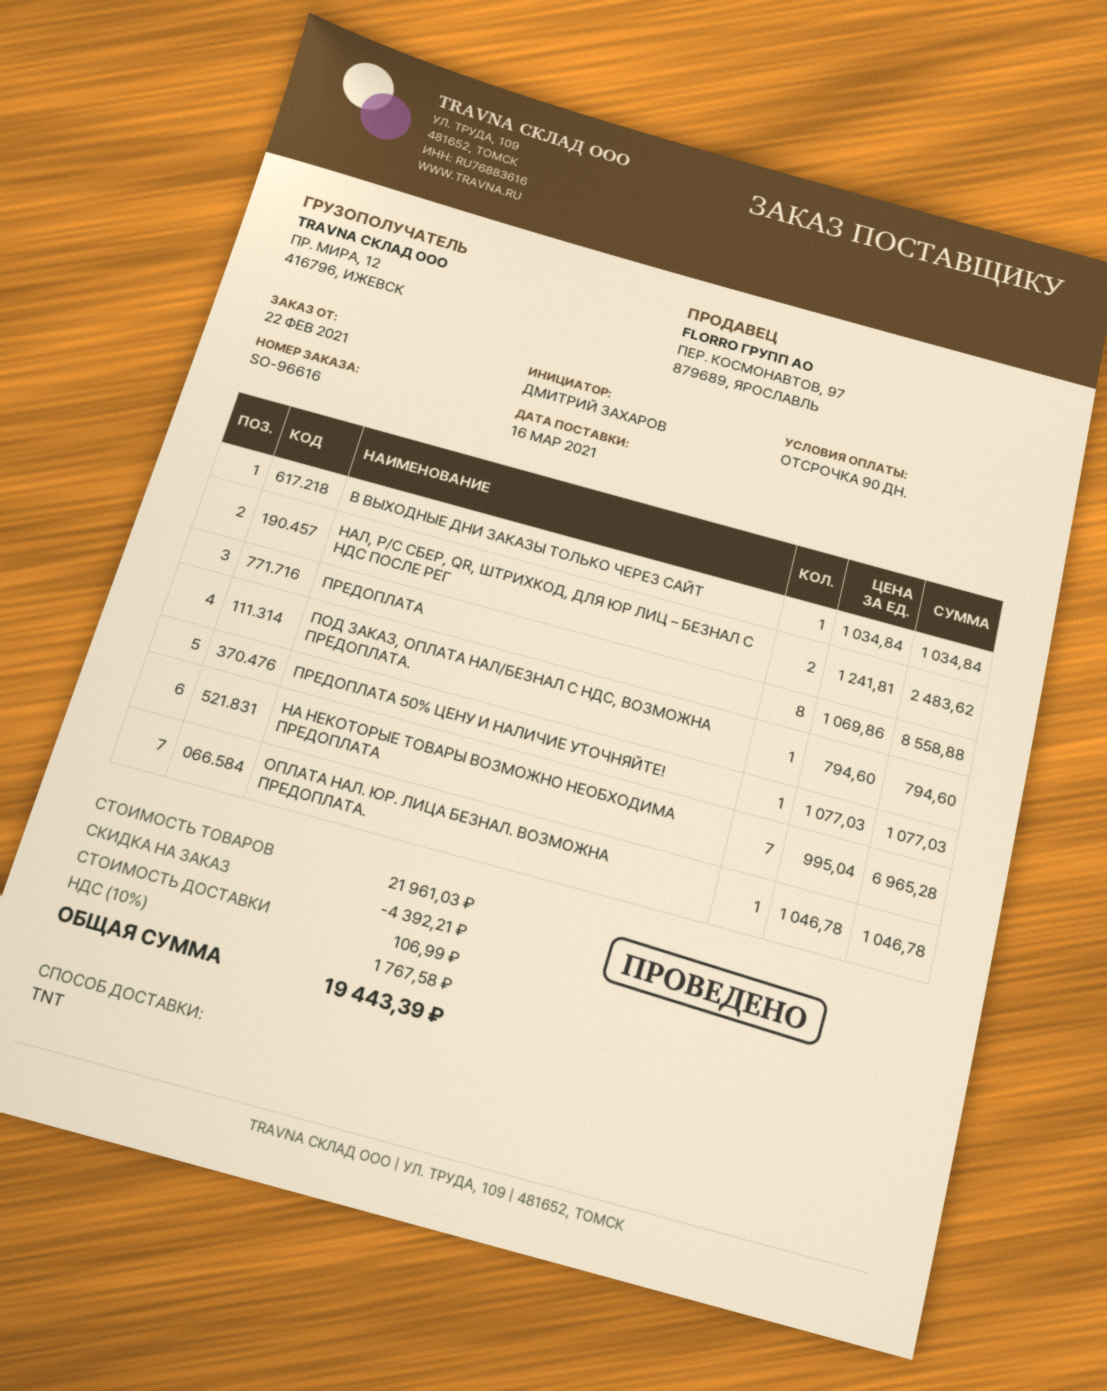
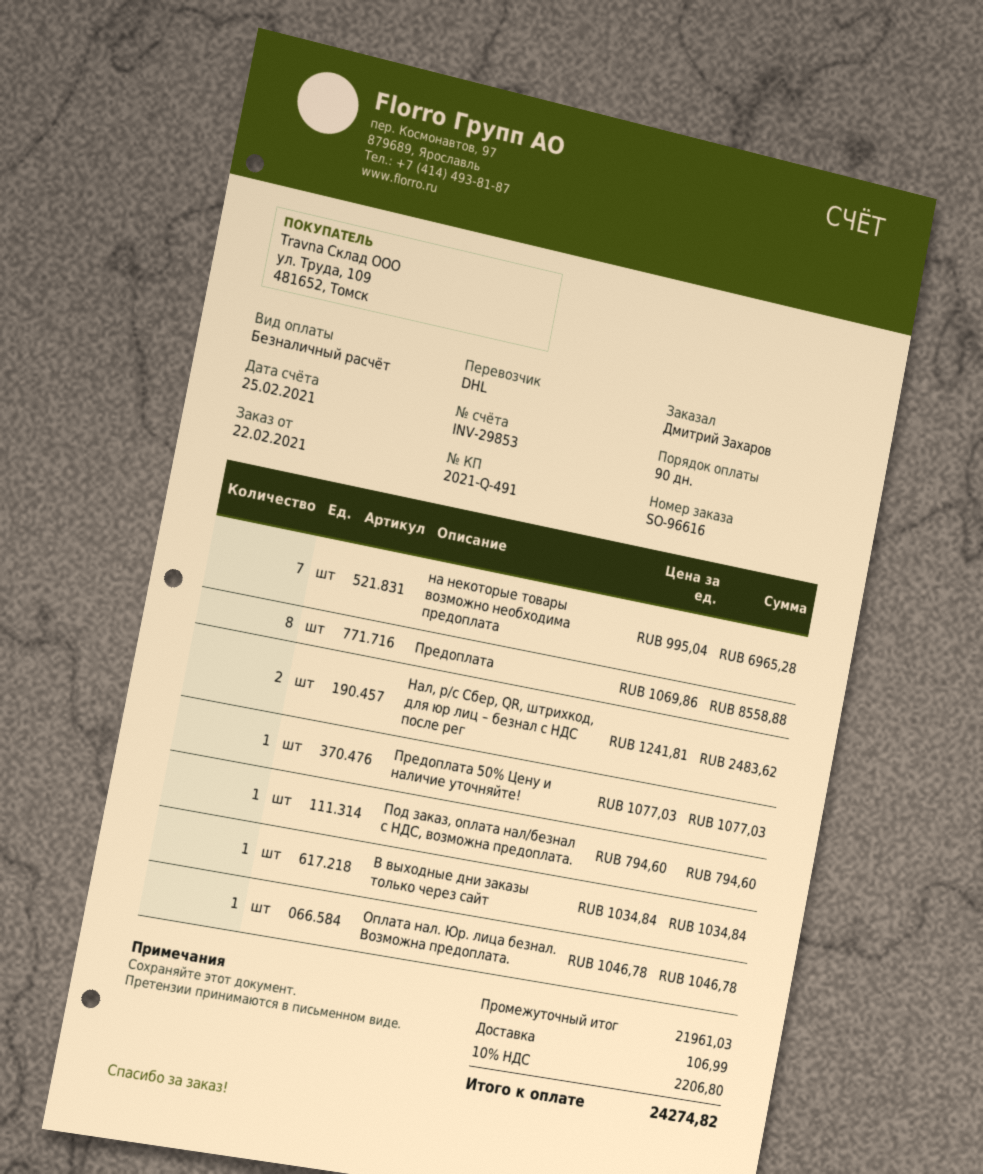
shipping method: TNT -> DHL
discount: 4392.21 -> none
tax: 10% = 1767.58 -> 10% = 2206.80
total: 19443.39 -> 24274.82

